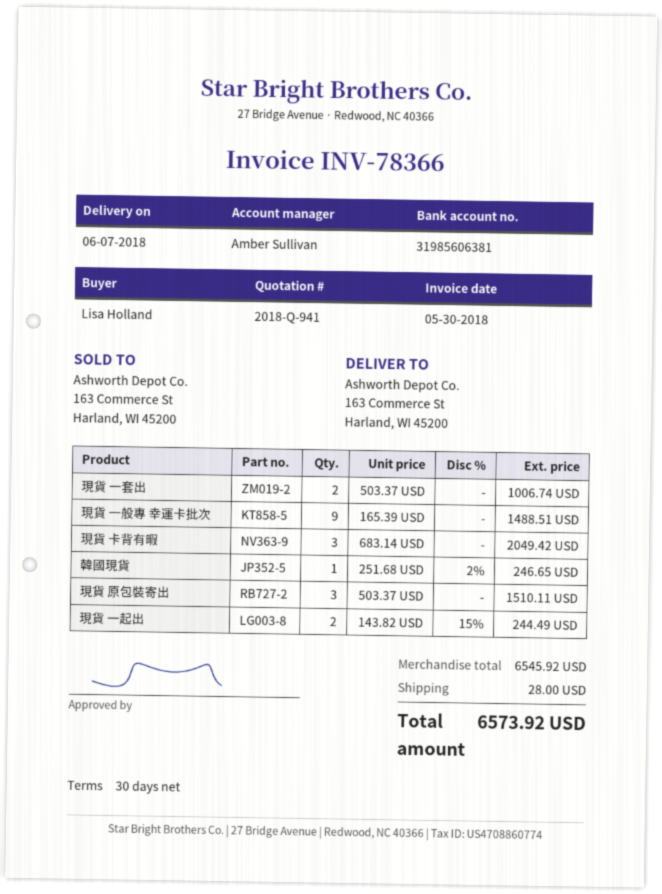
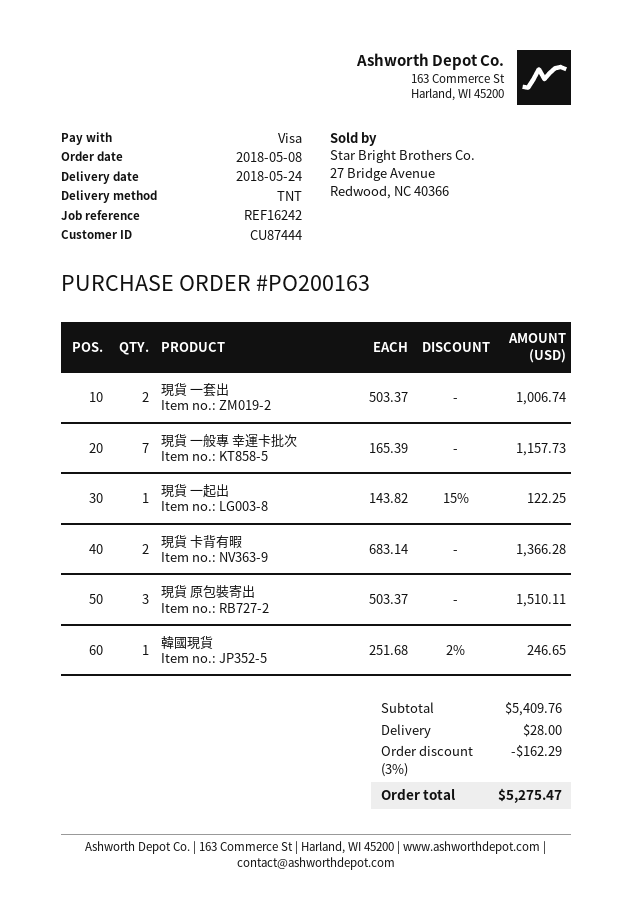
delivery date: 2018-06-07 -> 2018-05-24
現貨 一般專 幸運卡批次: 9 x 165.39 = 1488.51 -> 7 x 165.39 = 1157.73
現貨 卡背有暇: 3 x 683.14 = 2049.42 -> 2 x 683.14 = 1366.28
現貨 一起出: 2 x 143.82 - 15% = 244.49 -> 1 x 143.82 - 15% = 122.25
subtotal: 6545.92 -> 5409.76
discount: none -> 3% = 162.29
total: 6573.92 -> 5275.47

